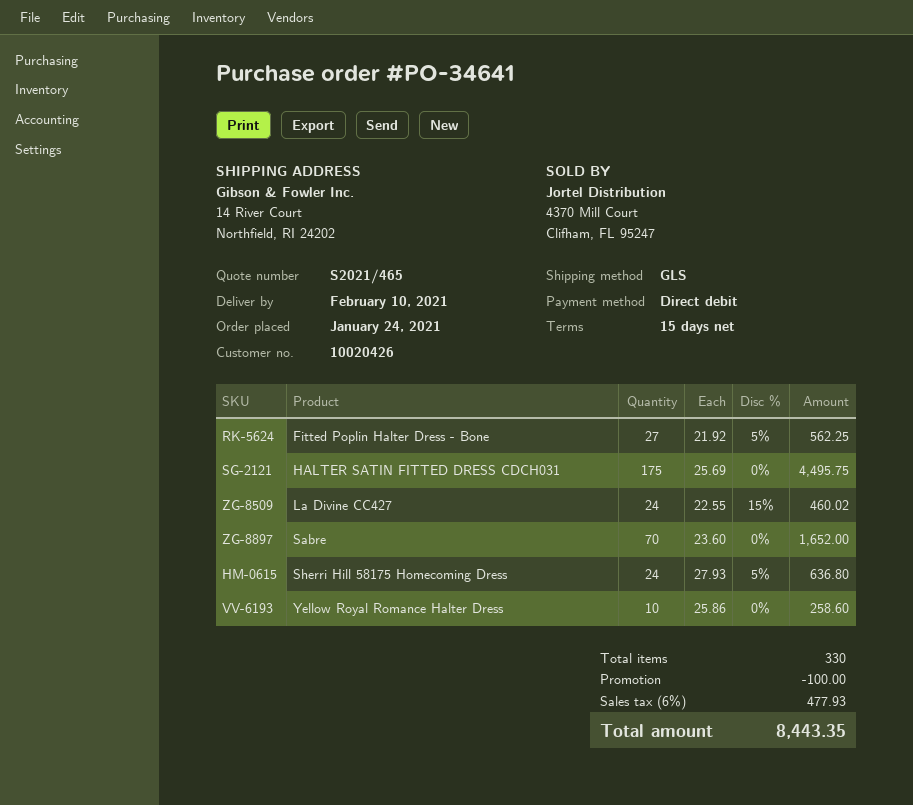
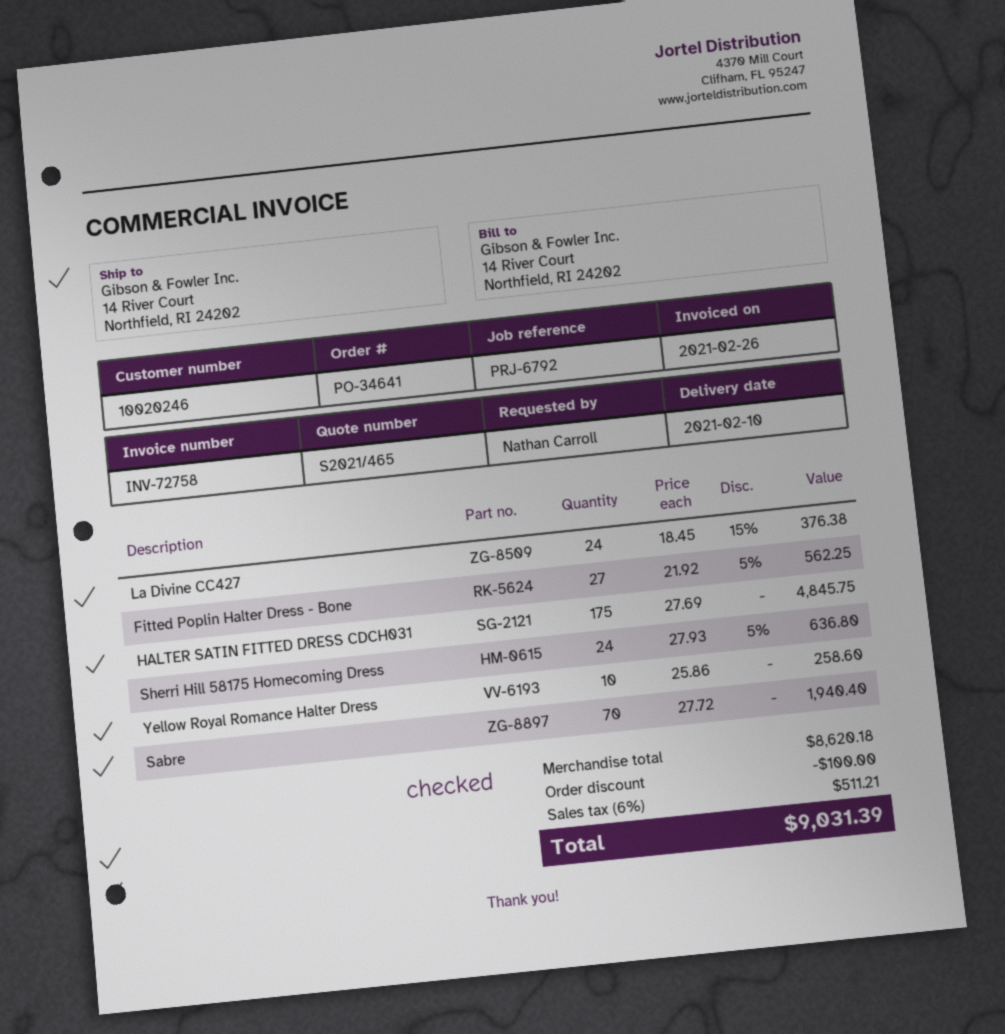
customer number: 10020426 -> 10020246
HALTER SATIN FITTED DRESS CDCH031: 175 x 25.69 = 4495.75 -> 175 x 27.69 = 4845.75
La Divine CC427: 24 x 22.55 - 15% = 460.02 -> 24 x 18.45 - 15% = 376.38
Sabre: 70 x 23.60 = 1652.00 -> 70 x 27.72 = 1940.40
tax: 6% = 477.93 -> 6% = 511.21
total: 8443.35 -> 9031.39

